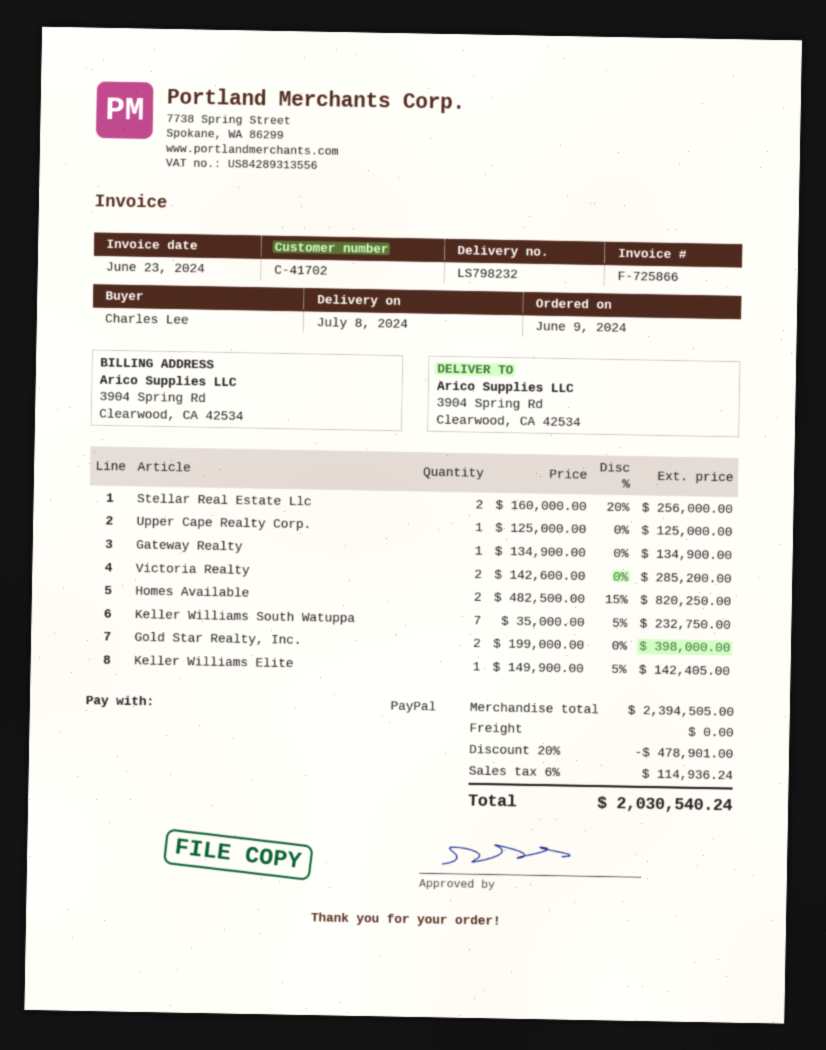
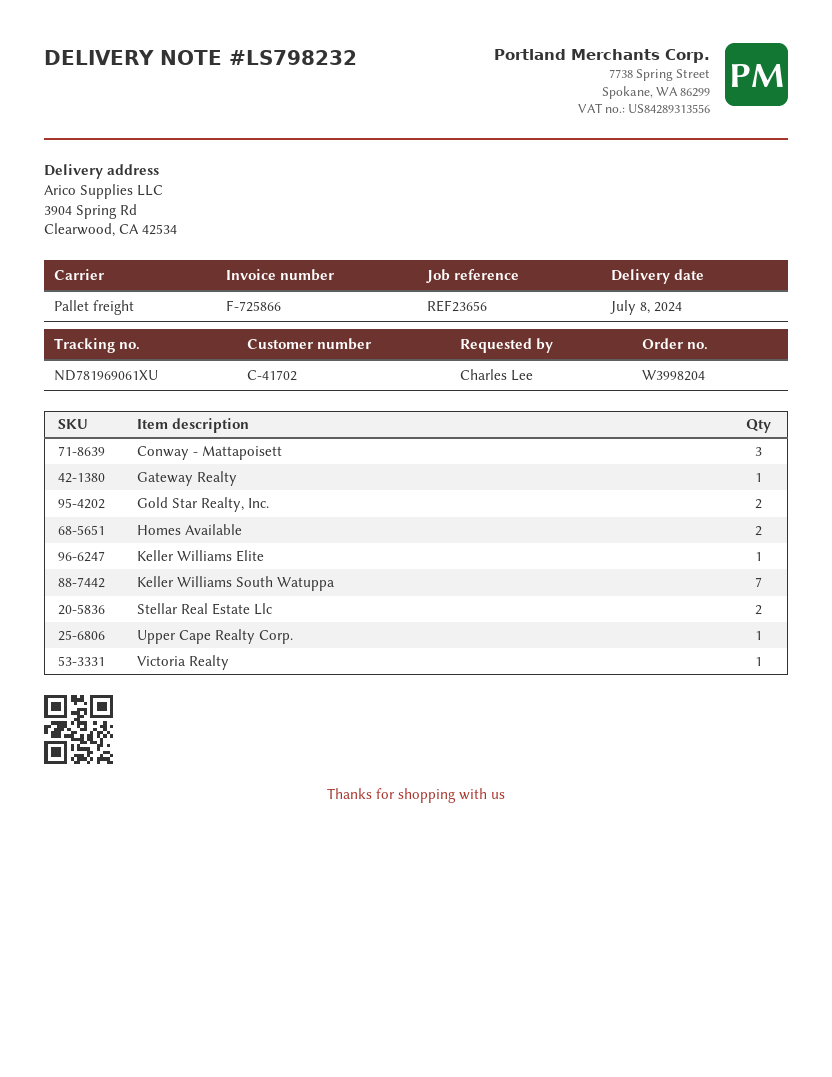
Victoria Realty: 2 -> 1
Conway - Mattapoisett: none -> 3

